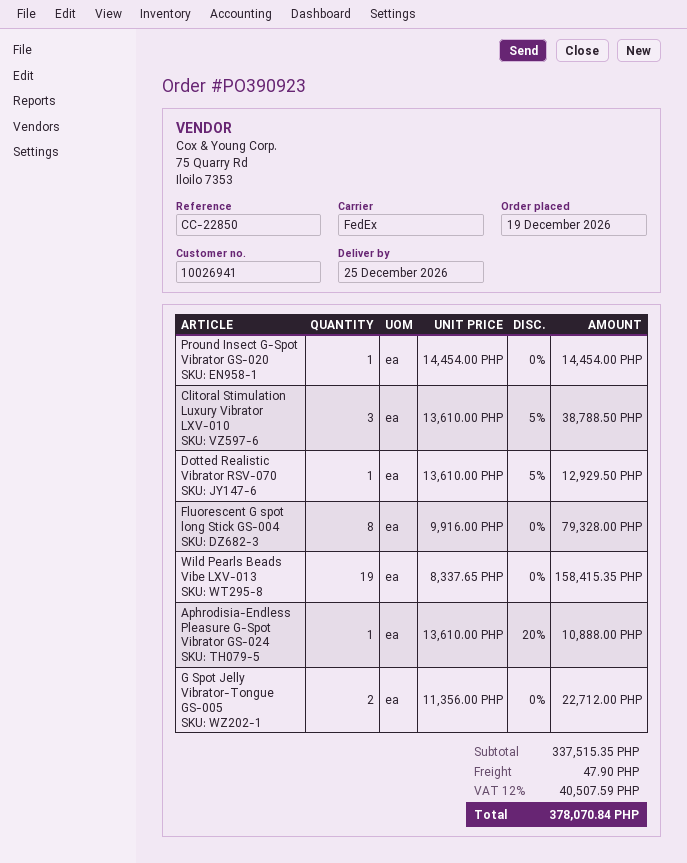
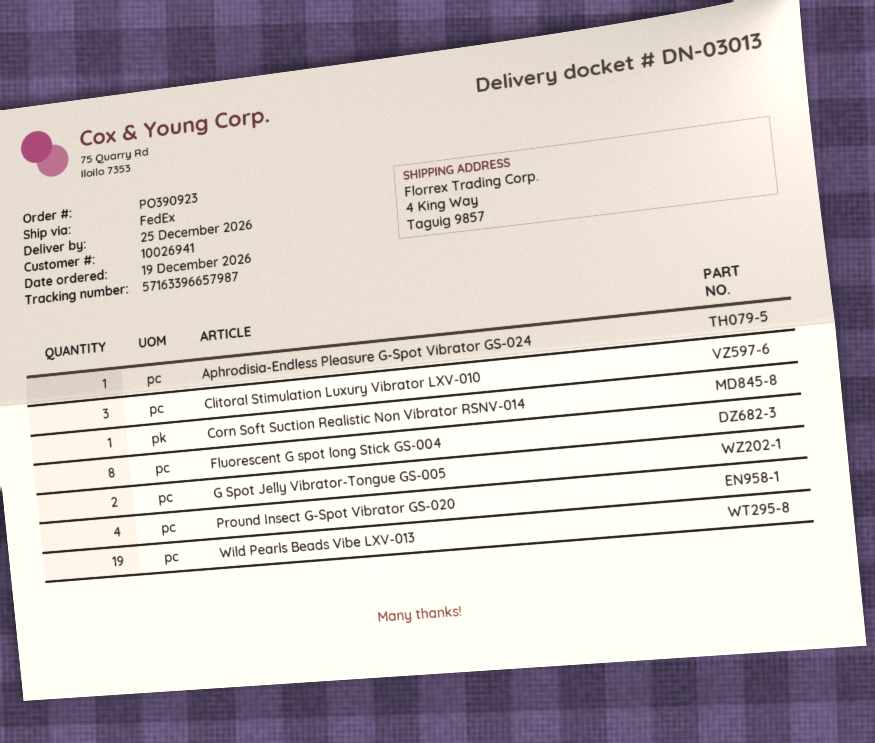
Pround Insect G-Spot Vibrator GS-020: 1 -> 4
Dotted Realistic Vibrator RSV-070: 1 -> none
Corn Soft Suction Realistic Non Vibrator RSNV-014: none -> 1

